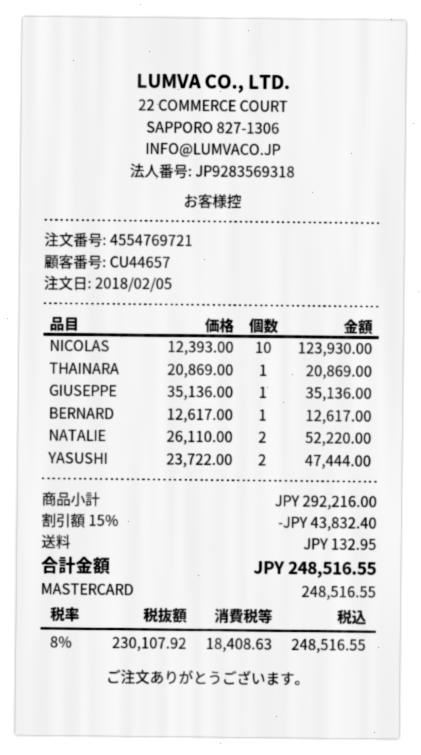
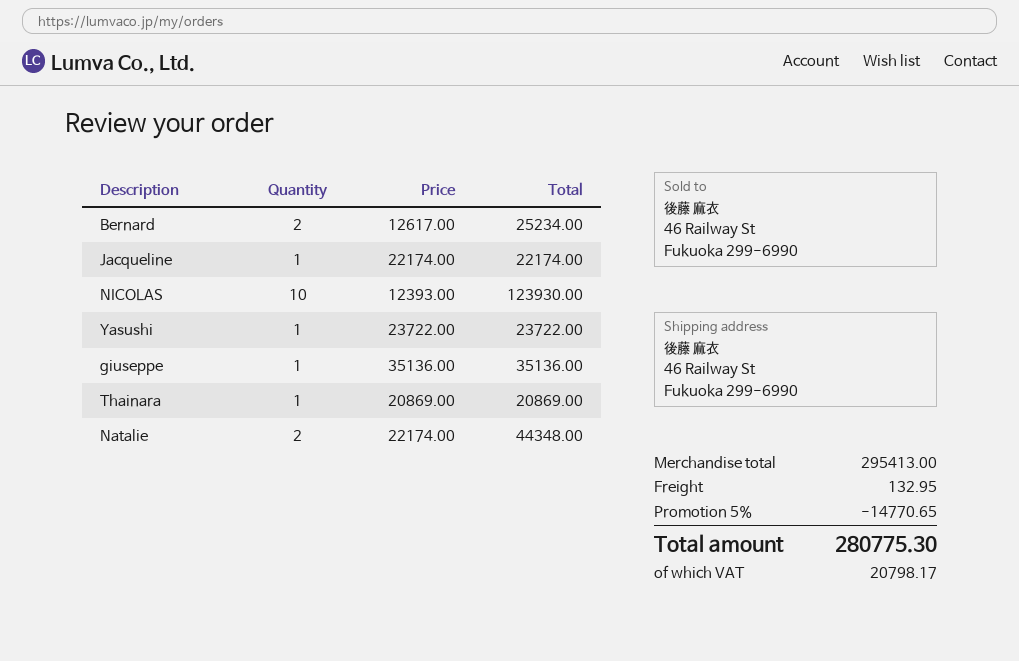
BERNARD: 1 x 12617.00 = 12617.00 -> 2 x 12617.00 = 25234.00
NATALIE: 2 x 26110.00 = 52220.00 -> 2 x 22174.00 = 44348.00
YASUSHI: 2 x 23722.00 = 47444.00 -> 1 x 23722.00 = 23722.00
Jacqueline: none -> 1 x 22174.00 = 22174.00
subtotal: 292216.00 -> 295413.00
discount: 15% = 43832.40 -> 5% = 14770.65
tax: 18408.63 -> 20798.17
total: 248516.55 -> 280775.30

